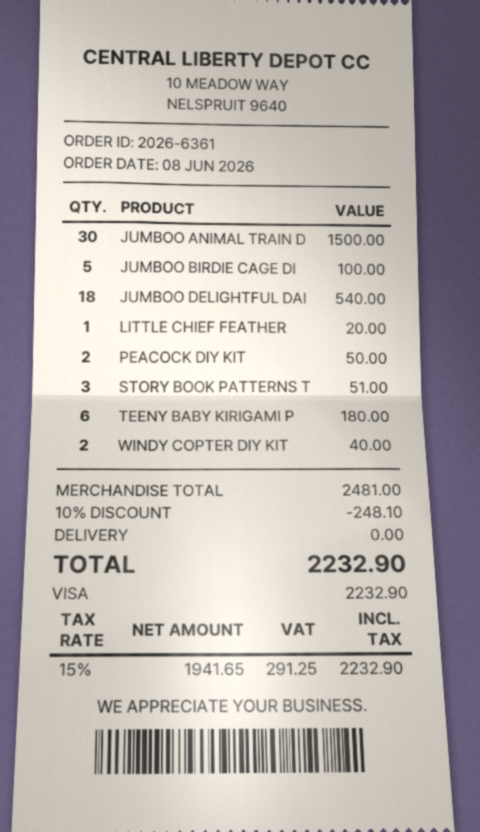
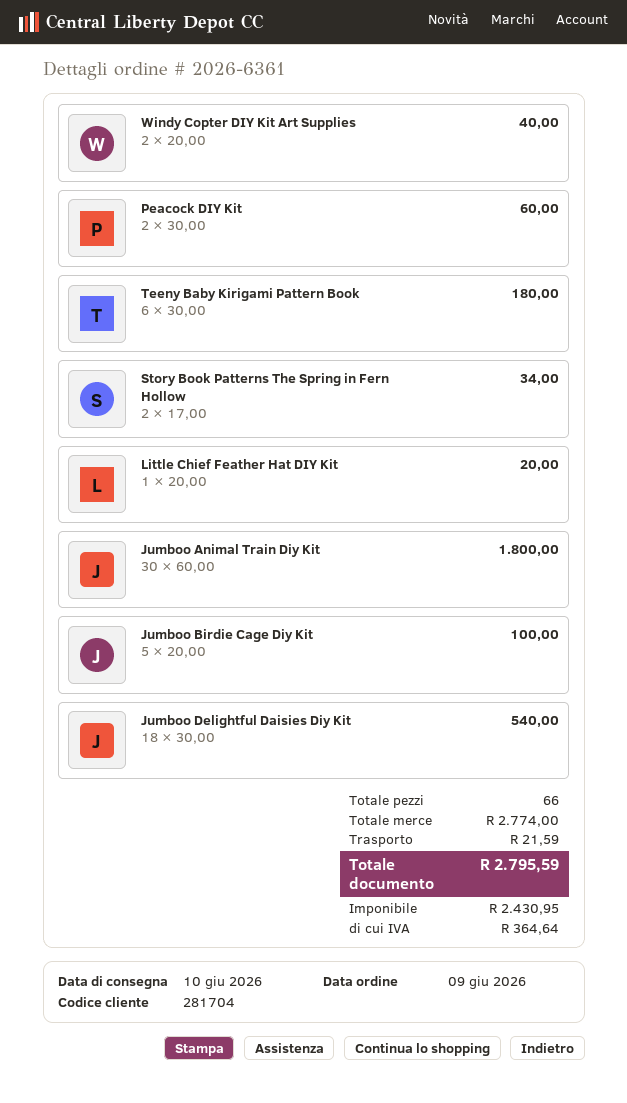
order date: 2026-06-08 -> 2026-06-09
JUMBOO ANIMAL TRAIN D: 30 for 1500.00 -> 30 for 1800.00
PEACOCK DIY KIT: 2 for 50.00 -> 2 for 60.00
STORY BOOK PATTERNS T: 3 for 51.00 -> 2 for 34.00
subtotal: 2481.00 -> 2774.00
discount: 10% = 248.10 -> none
shipping: 0.00 -> 21.59
net: 1941.65 -> 2430.95
tax: 291.25 -> 364.64
total: 2232.90 -> 2795.59

